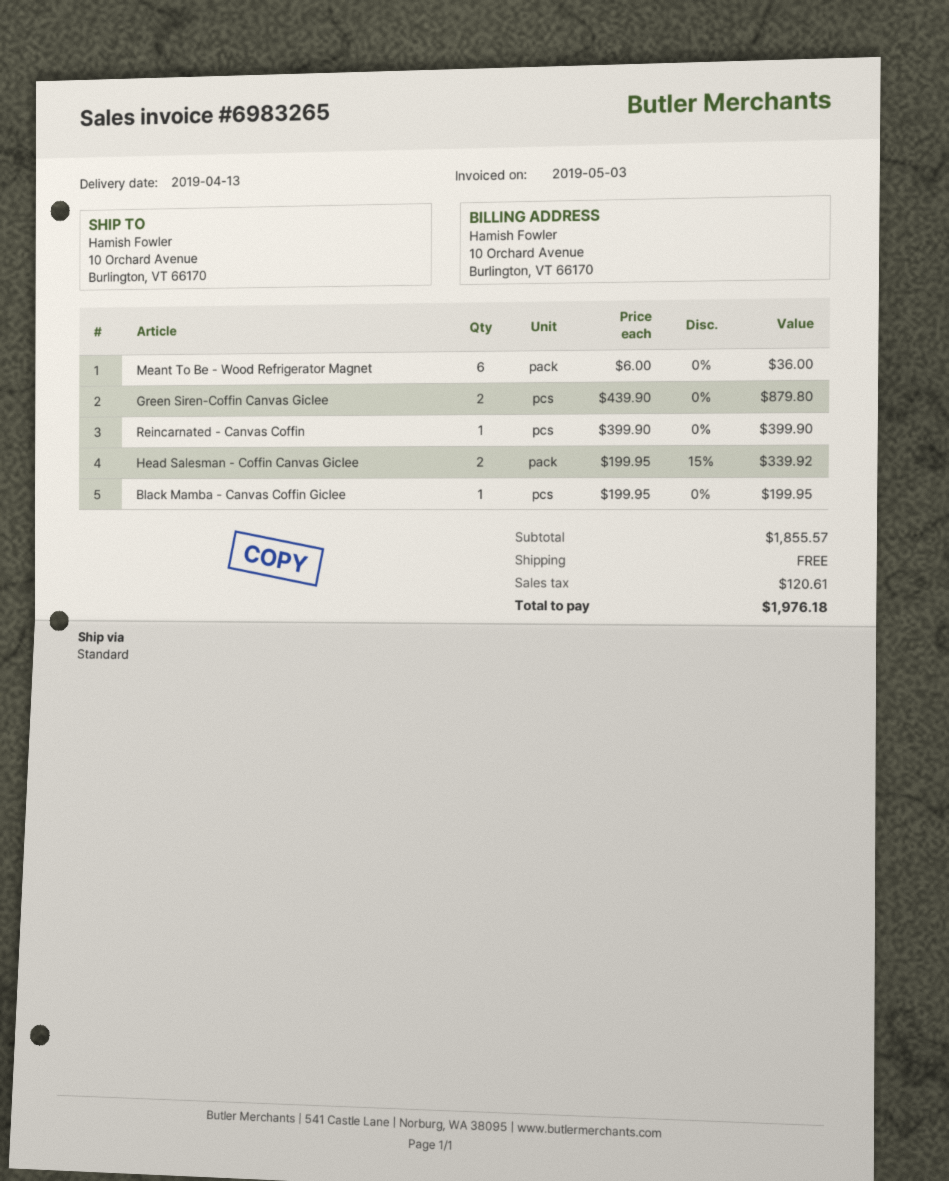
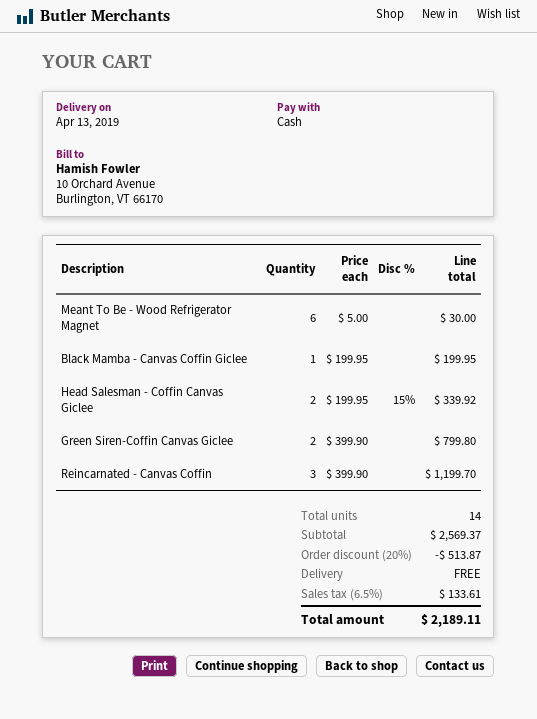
Meant To Be - Wood Refrigerator Magnet: 6 x 6.00 = 36.00 -> 6 x 5.00 = 30.00
Green Siren-Coffin Canvas Giclee: 2 x 439.90 = 879.80 -> 2 x 399.90 = 799.80
Reincarnated - Canvas Coffin: 1 x 399.90 = 399.90 -> 3 x 399.90 = 1199.70
subtotal: 1855.57 -> 2569.37
discount: none -> 20% = 513.87
tax: 120.61 -> 133.61
total: 1976.18 -> 2189.11

